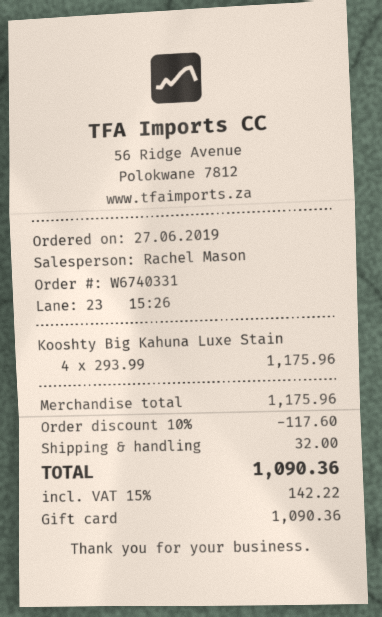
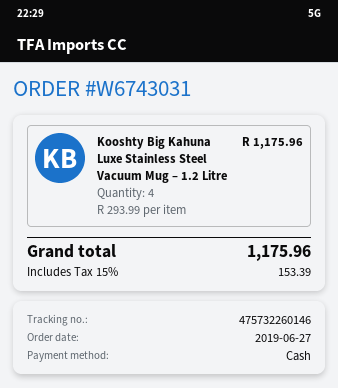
order number: W6740331 -> W6743031
payment method: gift card -> cash
discount: 10% = 117.60 -> none
shipping: 32.00 -> none
tax: 15% = 142.22 -> 15% = 153.39
total: 1090.36 -> 1175.96

